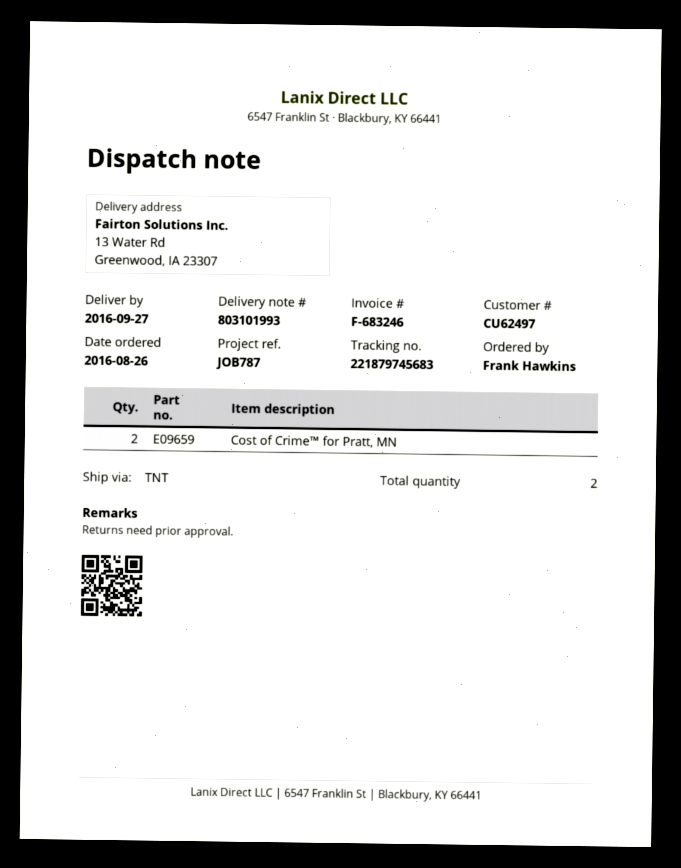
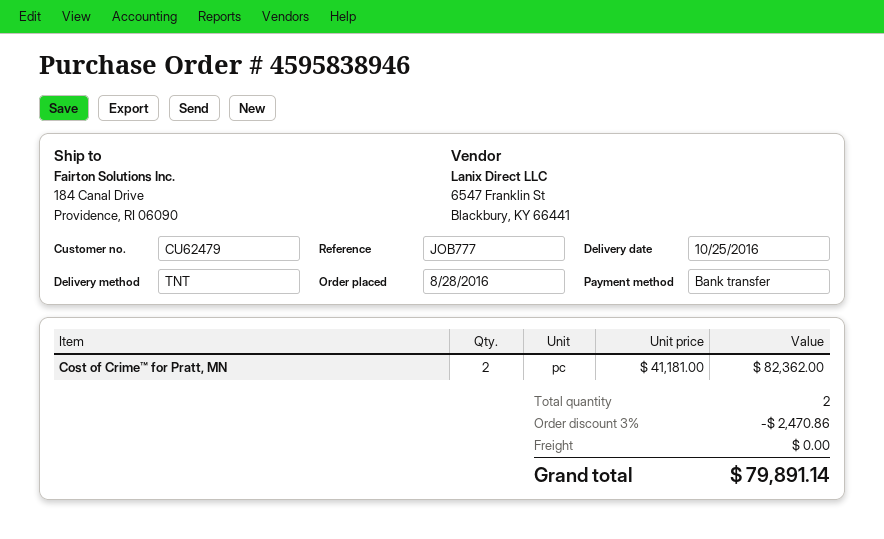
order date: 2016-08-26 -> 2016-08-28
delivery date: 2016-09-27 -> 2016-10-25
customer number: CU62497 -> CU62479
reference: JOB787 -> JOB777
ship to: 13 Water Rd, Greenwood, IA 23307 -> 184 Canal Drive, Providence, RI 06090

